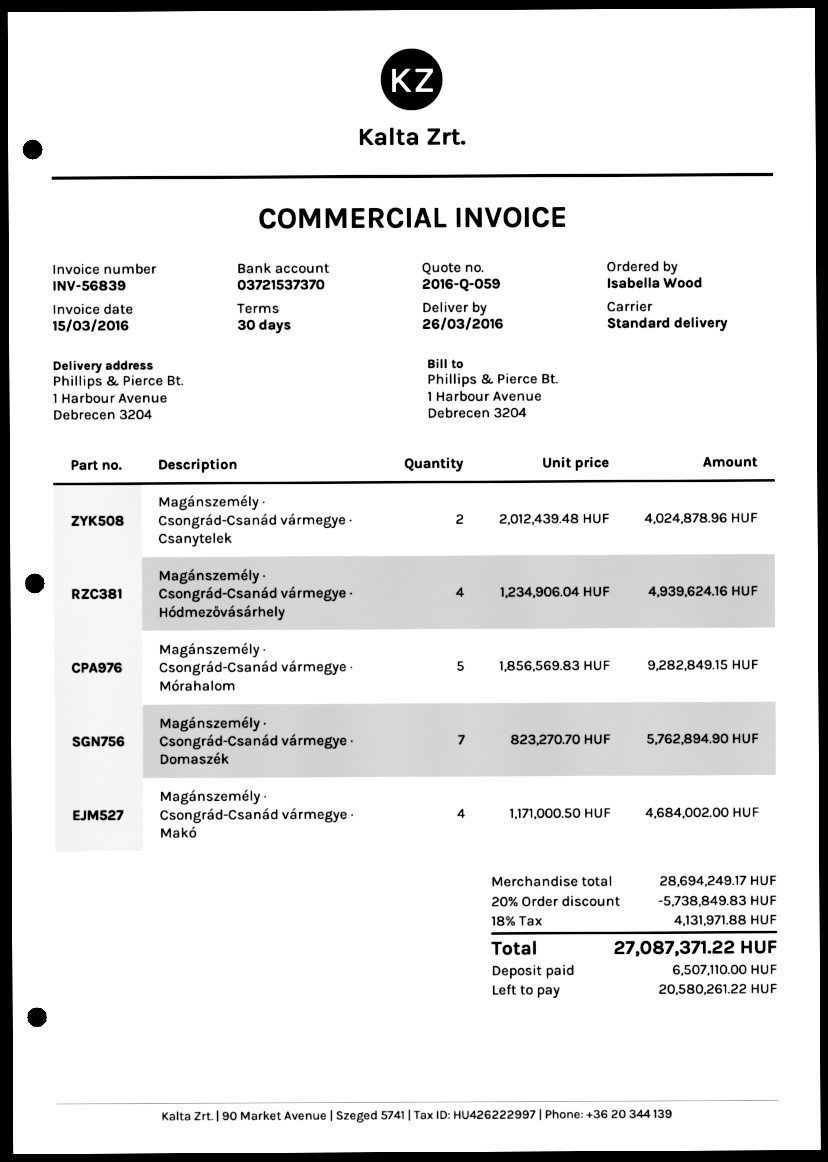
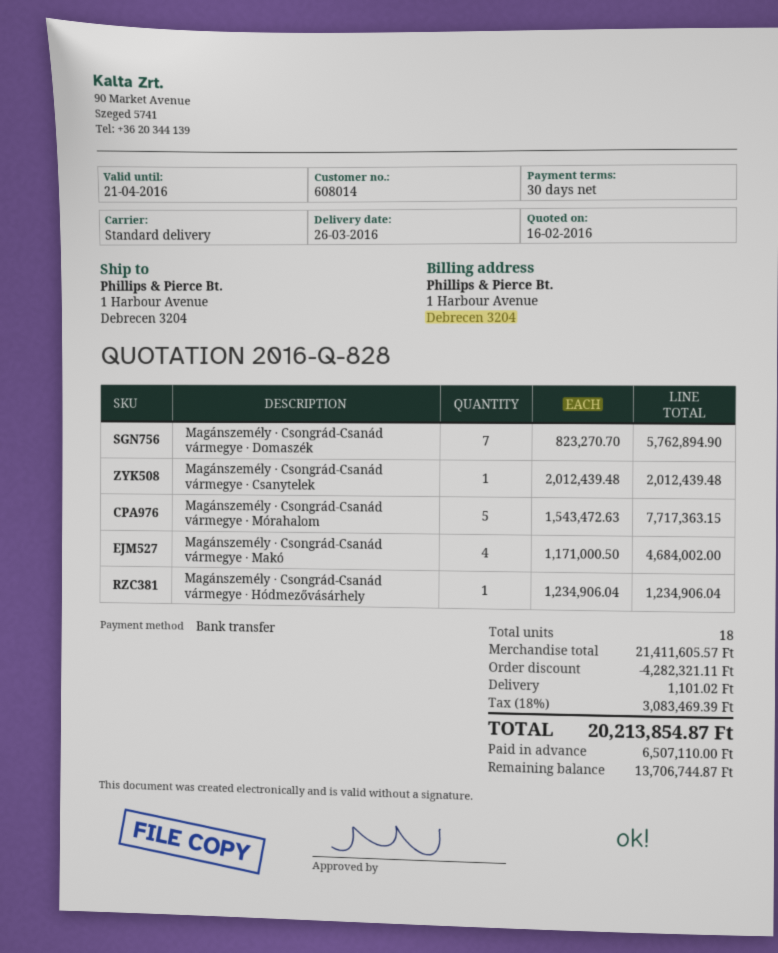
quote number: 2016-Q-059 -> 2016-Q-828
Magánszemély · Csongrád-Csanád vármegye · Csanytelek: 2 x 2012439.48 = 4024878.96 -> 1 x 2012439.48 = 2012439.48
Magánszemély · Csongrád-Csanád vármegye · Hódmezővásárhely: 4 x 1234906.04 = 4939624.16 -> 1 x 1234906.04 = 1234906.04
Magánszemély · Csongrád-Csanád vármegye · Mórahalom: 5 x 1856569.83 = 9282849.15 -> 5 x 1543472.63 = 7717363.15
subtotal: 28694249.17 -> 21411605.57
discount: 5738849.83 -> 4282321.11
shipping: none -> 1101.02
tax: 18% = 4131971.88 -> 18% = 3083469.39
total: 27087371.22 -> 20213854.87
balance: 20580261.22 -> 13706744.87

